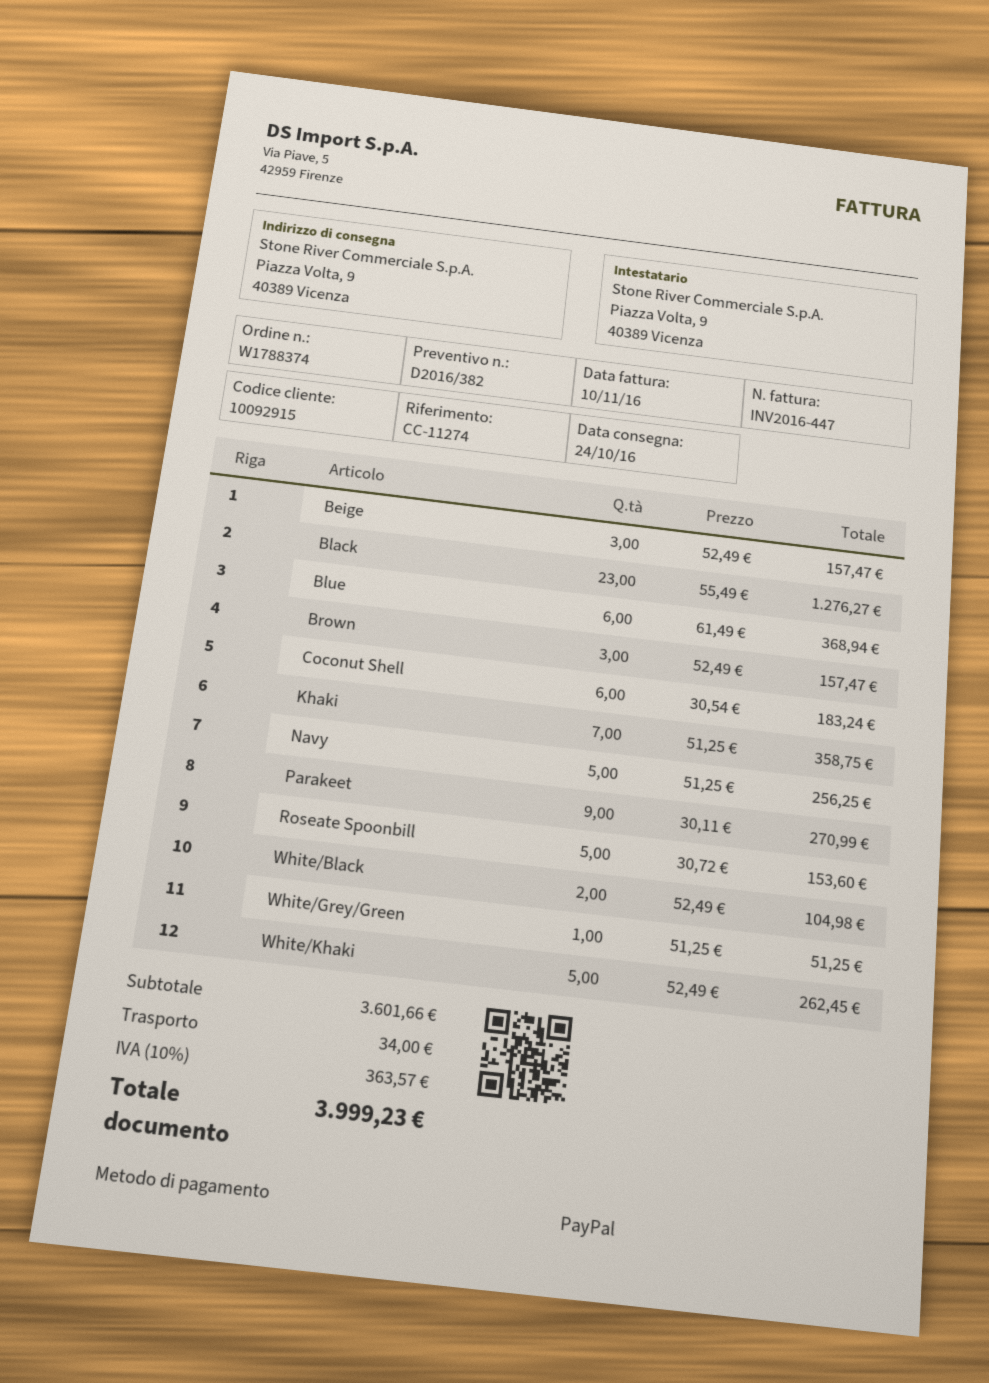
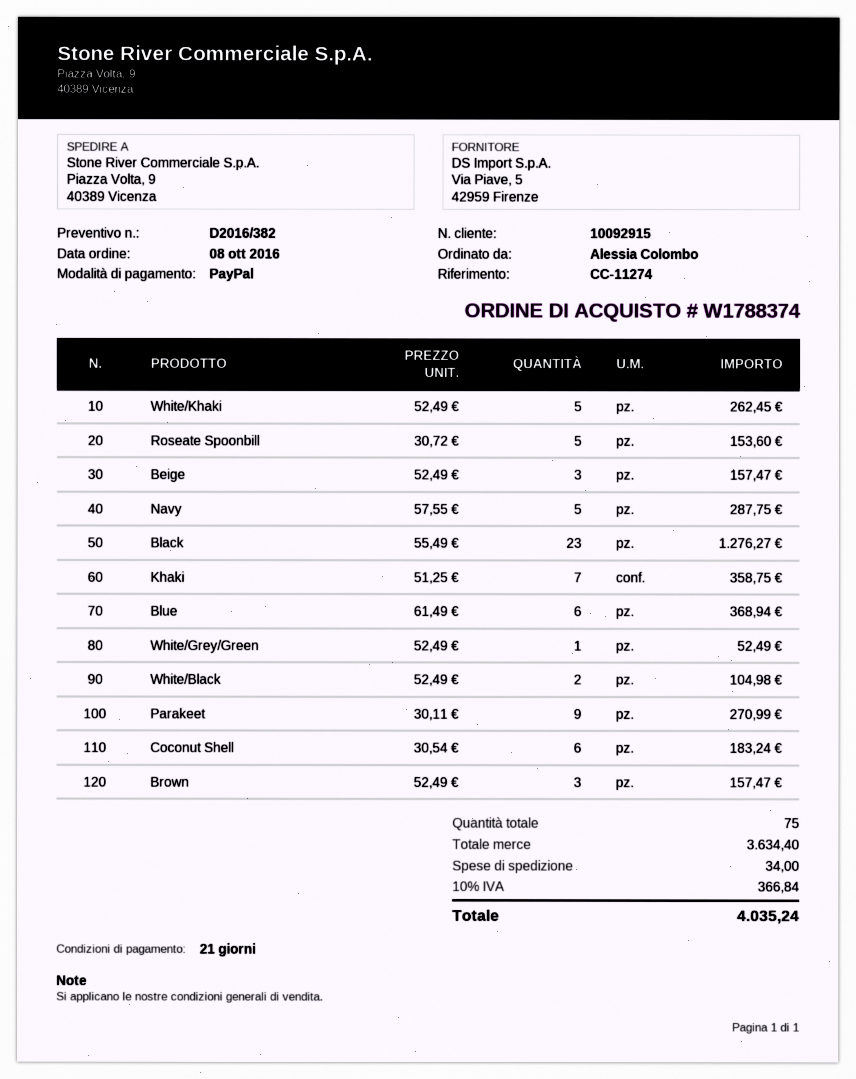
Navy: 5 x 51.25 = 256.25 -> 5 x 57.55 = 287.75
White/Grey/Green: 1 x 51.25 = 51.25 -> 1 x 52.49 = 52.49
subtotal: 3601.66 -> 3634.40
tax: 10% = 363.57 -> 10% = 366.84
total: 3999.23 -> 4035.24

